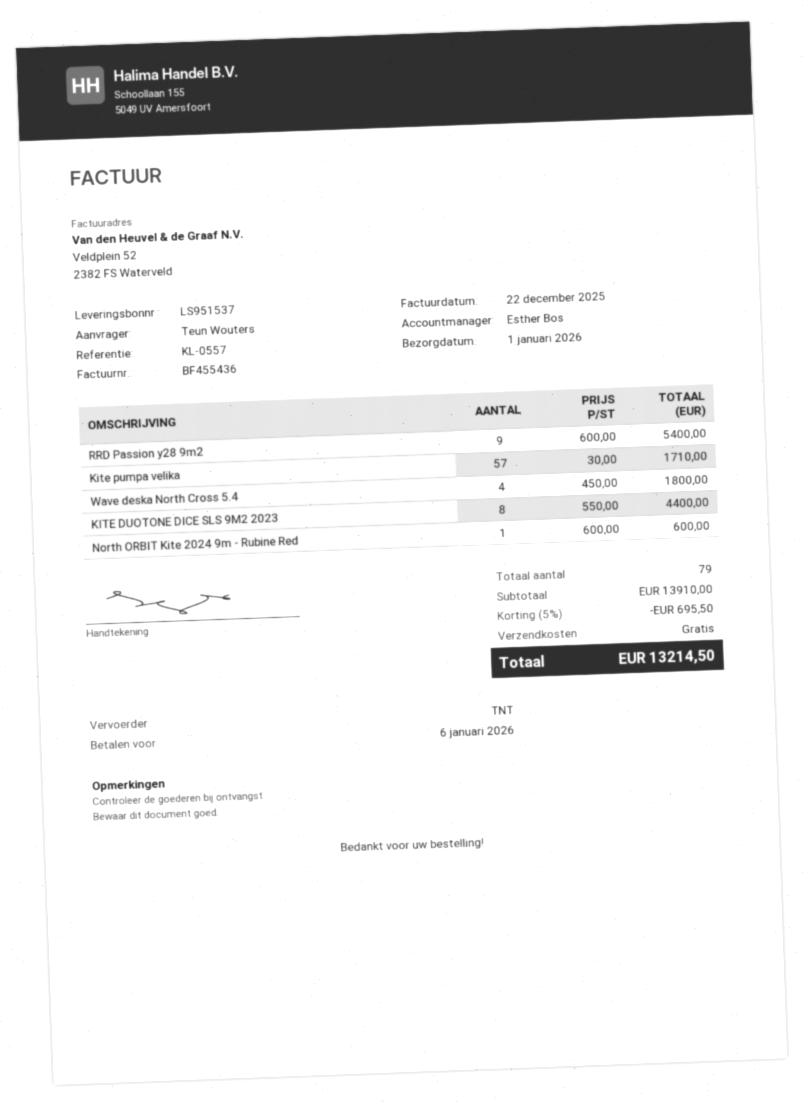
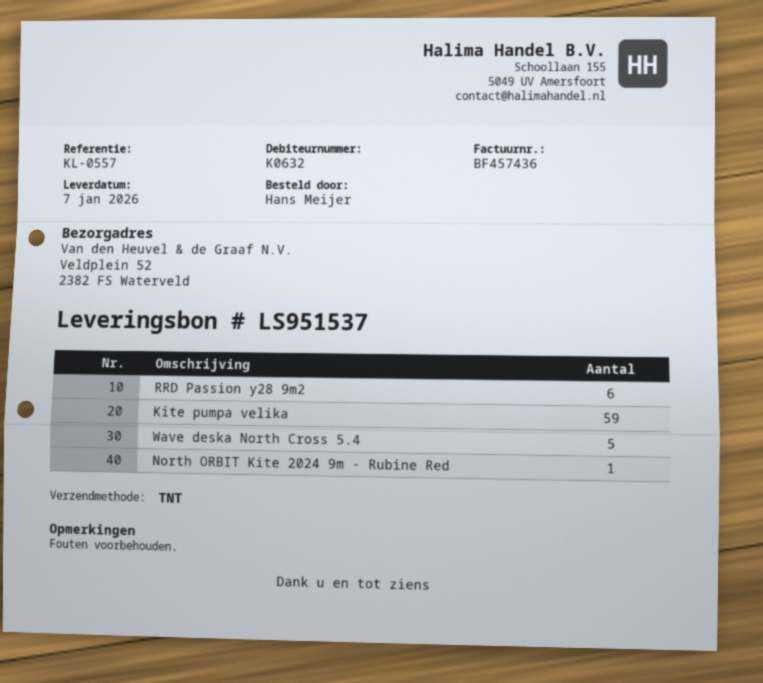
delivery date: 2026-01-01 -> 2026-01-07
invoice number: BF455436 -> BF457436
ordered by: Teun Wouters -> Hans Meijer
RRD Passion y28 9m2: 9 -> 6
Kite pumpa velika: 57 -> 59
Wave deska North Cross 5.4: 4 -> 5
KITE DUOTONE DICE SLS 9M2 2023: 8 -> none

